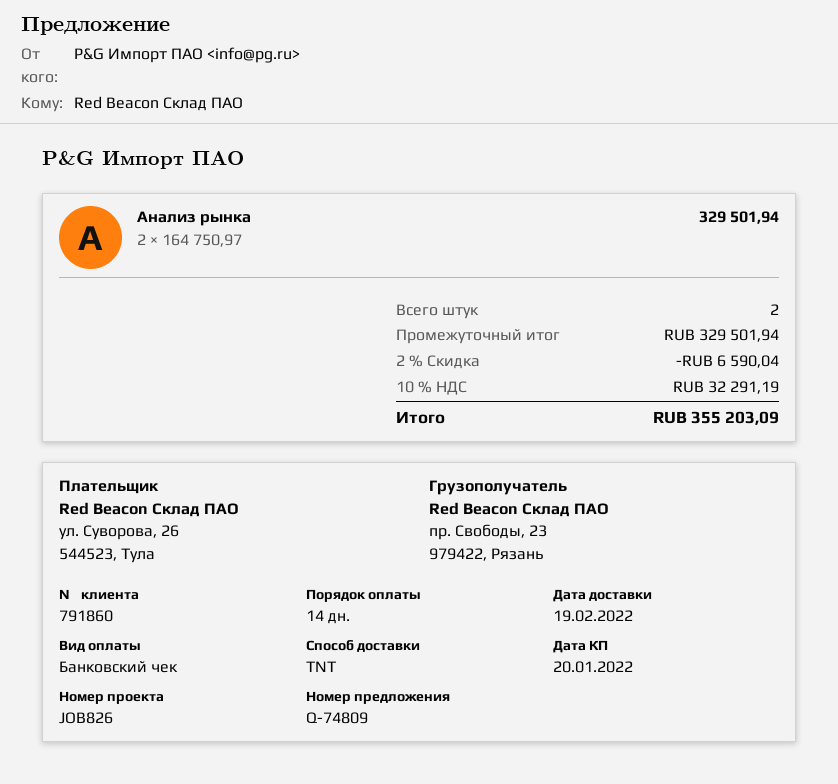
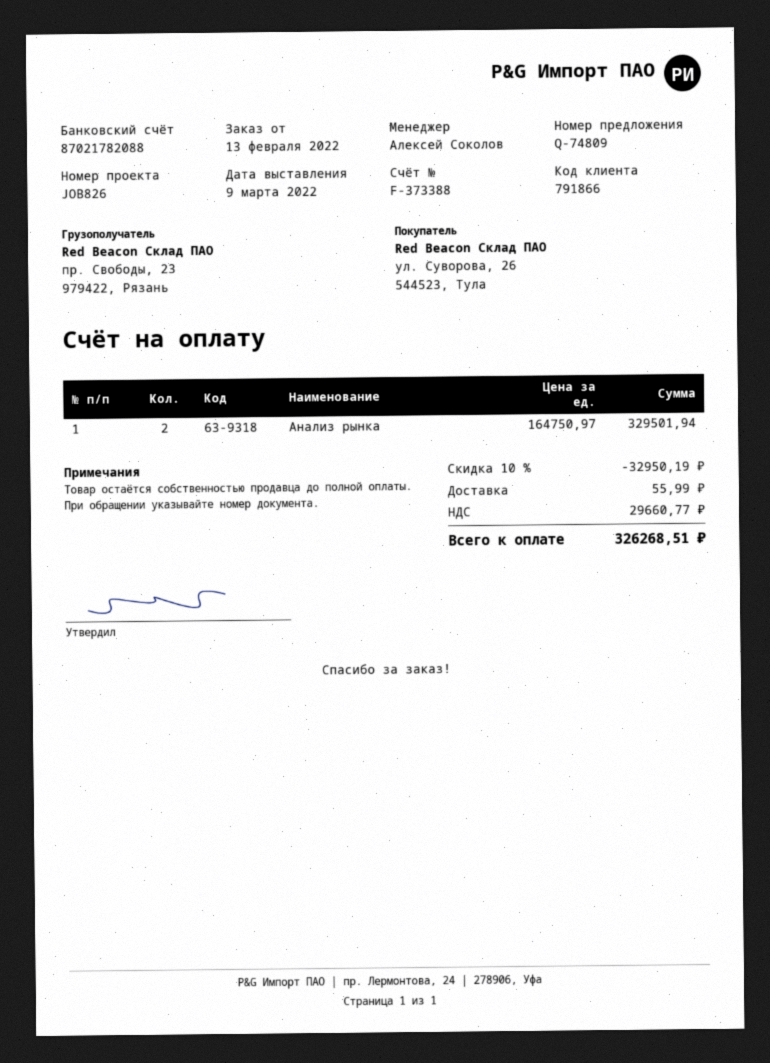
customer number: 791860 -> 791866
discount: 2% = 6590.04 -> 10% = 32950.19
shipping: none -> 55.99
tax: 32291.19 -> 29660.77
total: 355203.09 -> 326268.51

